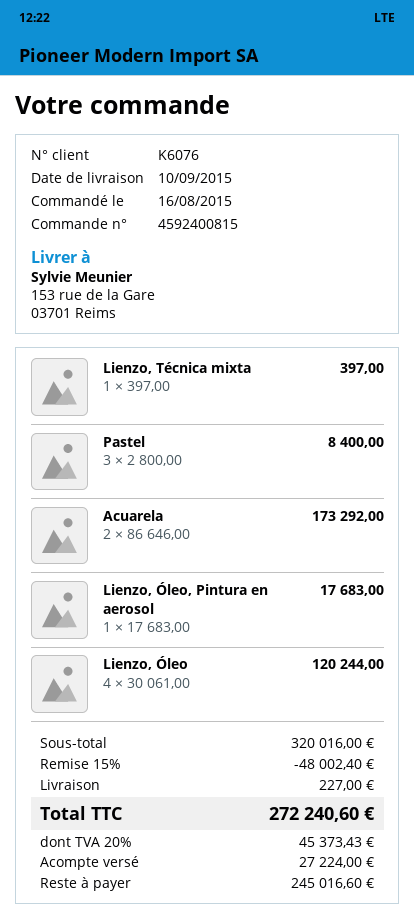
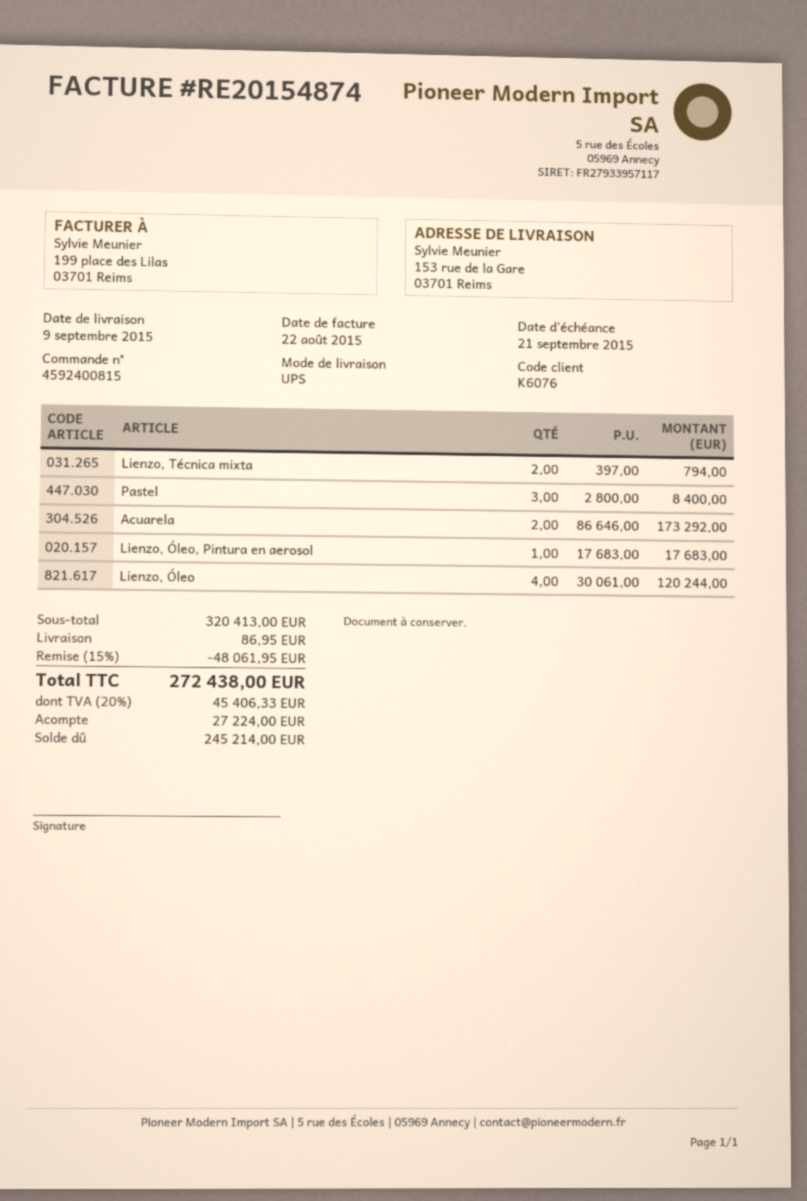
delivery date: 2015-09-10 -> 2015-09-09
Lienzo, Técnica mixta: 1 x 397.00 = 397.00 -> 2 x 397.00 = 794.00
subtotal: 320016.00 -> 320413.00
discount: 15% = 48002.40 -> 15% = 48061.95
shipping: 227.00 -> 86.95
tax: 20% = 45373.43 -> 20% = 45406.33
total: 272240.60 -> 272438.00
balance: 245016.60 -> 245214.00

